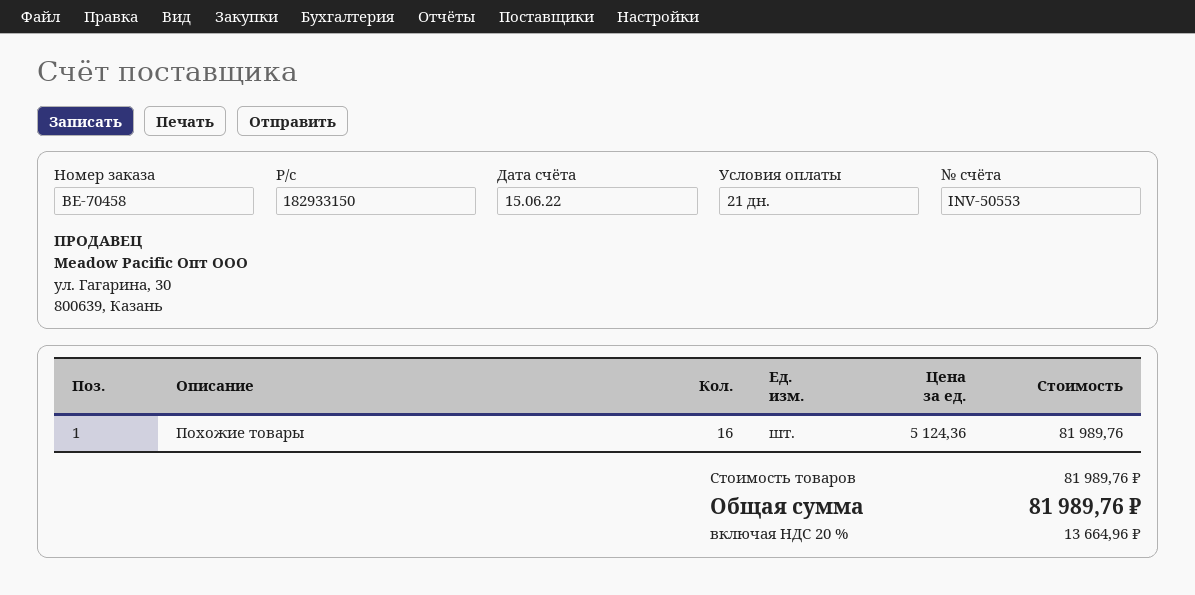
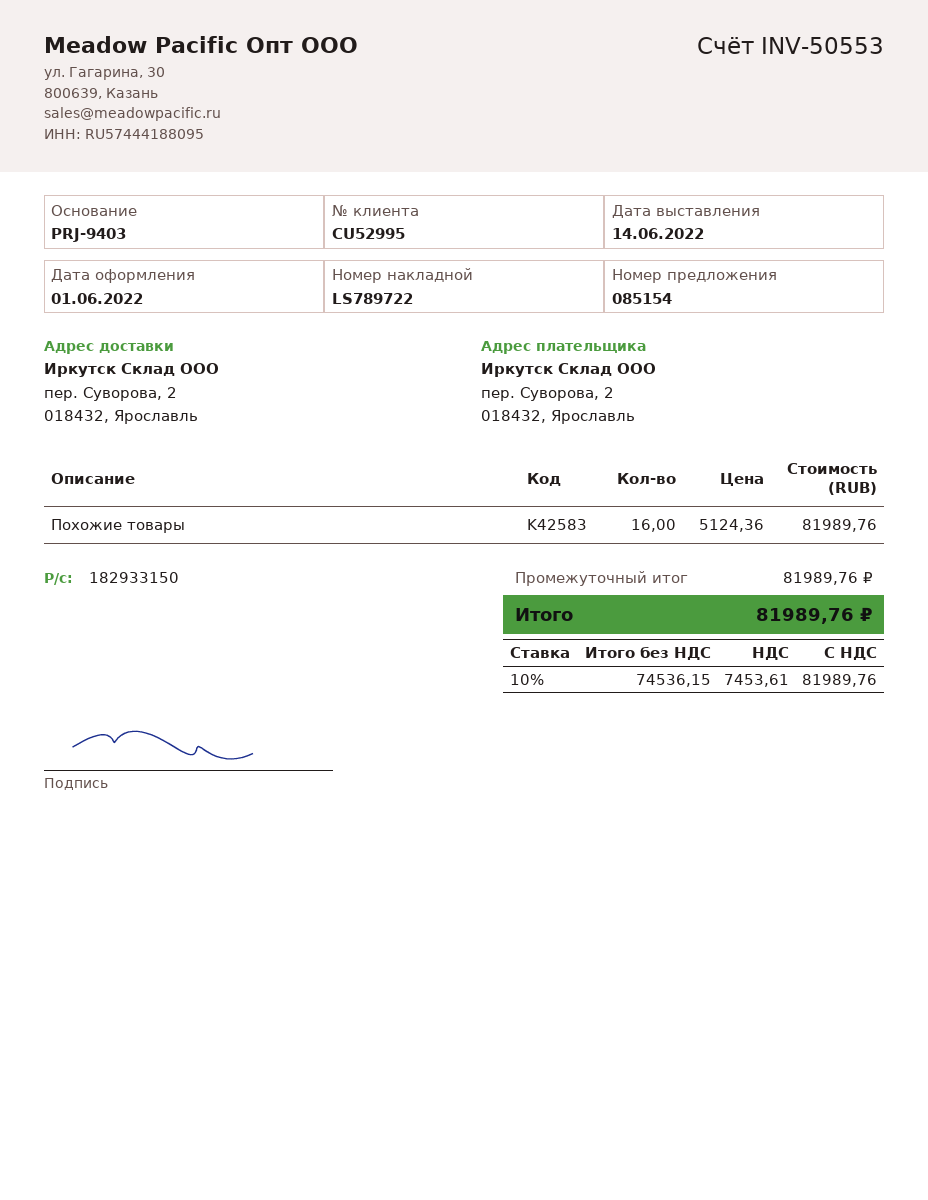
invoice date: 2022-06-15 -> 2022-06-14
tax: 20% = 13664.96 -> 10% = 7453.61

